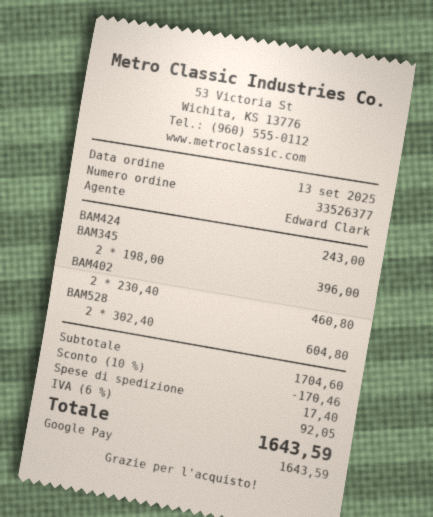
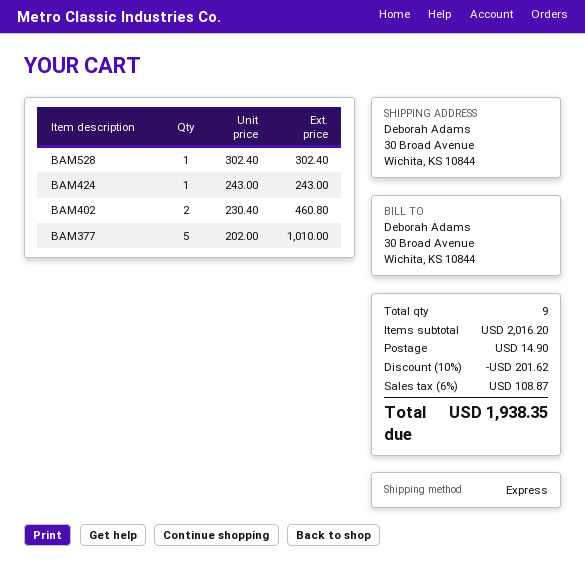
BAM345: 2 x 198.00 = 396.00 -> none
BAM528: 2 x 302.40 = 604.80 -> 1 x 302.40 = 302.40
BAM377: none -> 5 x 202.00 = 1010.00
subtotal: 1704.60 -> 2016.20
discount: 10% = 170.46 -> 10% = 201.62
shipping: 17.40 -> 14.90
tax: 6% = 92.05 -> 6% = 108.87
total: 1643.59 -> 1938.35

